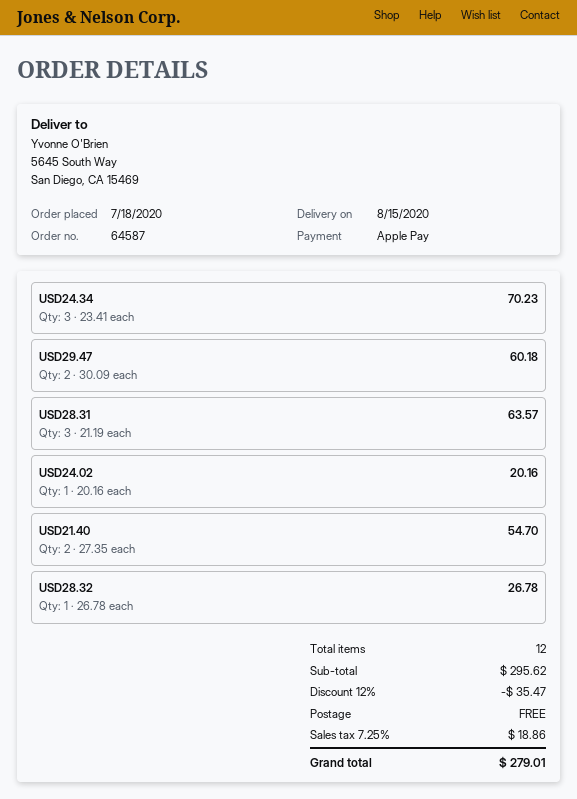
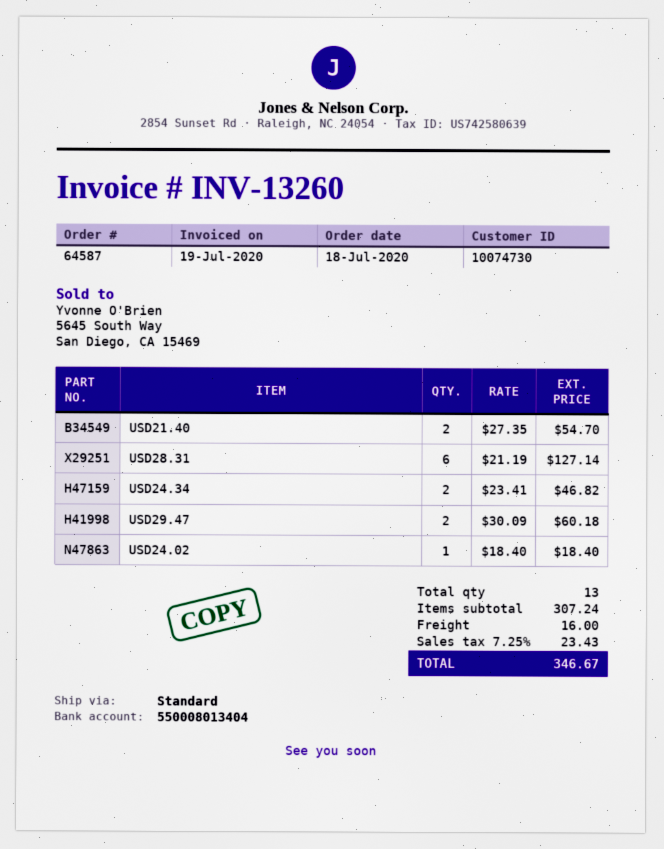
USD24.34: 3 x 23.41 = 70.23 -> 2 x 23.41 = 46.82
USD28.31: 3 x 21.19 = 63.57 -> 6 x 21.19 = 127.14
USD24.02: 1 x 20.16 = 20.16 -> 1 x 18.40 = 18.40
USD28.32: 1 x 26.78 = 26.78 -> none
total quantity: 12 -> 13
subtotal: 295.62 -> 307.24
discount: 12% = 35.47 -> none
shipping: 0.00 -> 16.00
tax: 7.25% = 18.86 -> 7.25% = 23.43
total: 279.01 -> 346.67

